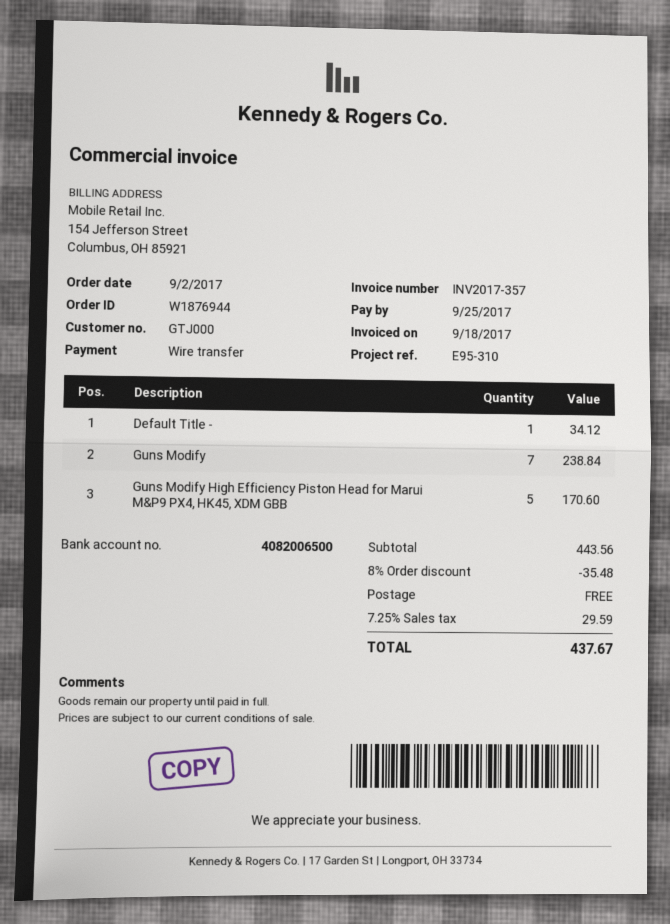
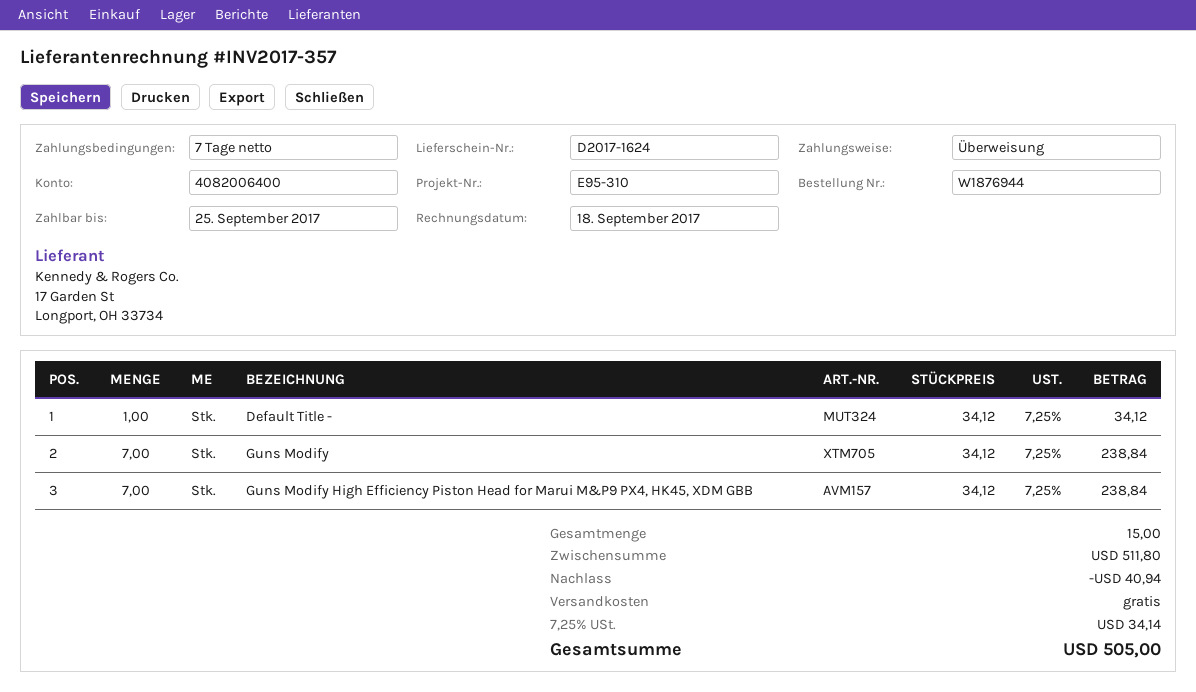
bank account: 4082006500 -> 4082006400
Guns Modify High Efficiency Piston Head for Marui M&P9 PX4, HK45, XDM GBB: 5 for 170.60 -> 7 for 238.84
subtotal: 443.56 -> 511.80
discount: 35.48 -> 40.94
tax: 7.25% = 29.59 -> 7.25% = 34.14
total: 437.67 -> 505.00

